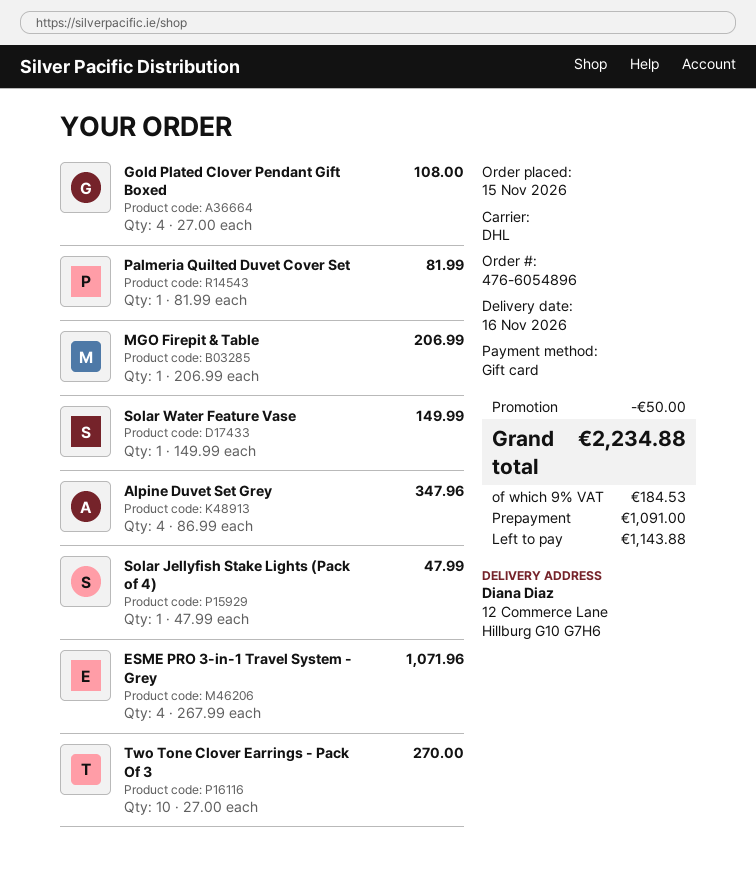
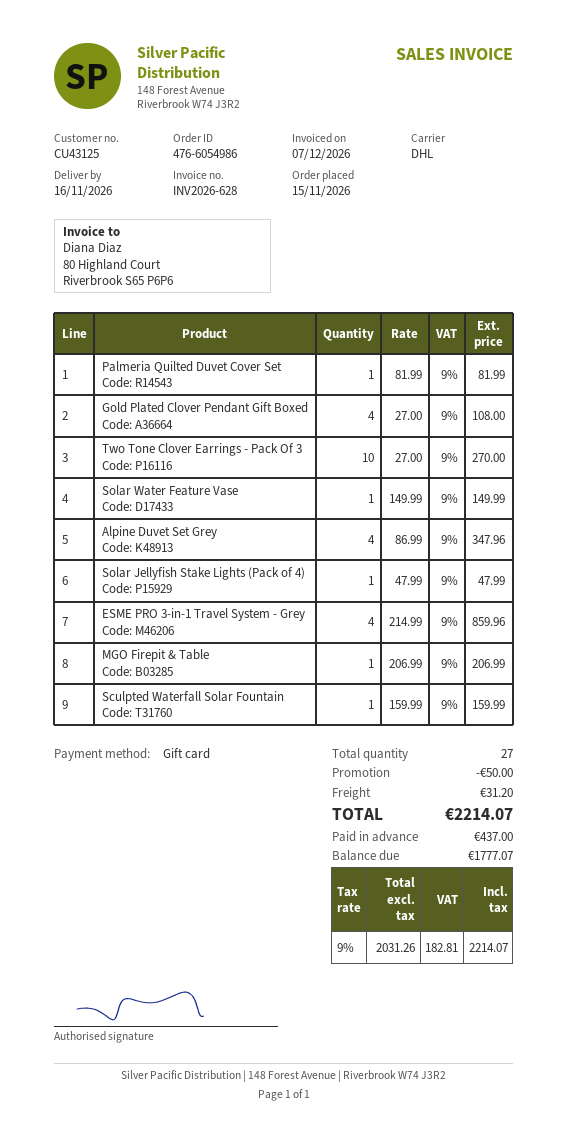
order number: 476-6054896 -> 476-6054986
ESME PRO 3-in-1 Travel System - Grey: 4 x 267.99 = 1071.96 -> 4 x 214.99 = 859.96
Sculpted Waterfall Solar Fountain: none -> 1 x 159.99 = 159.99
shipping: none -> 31.20
tax: 9% = 184.53 -> 9% = 182.81
total: 2234.88 -> 2214.07
deposit: 1091.00 -> 437.00
balance: 1143.88 -> 1777.07

